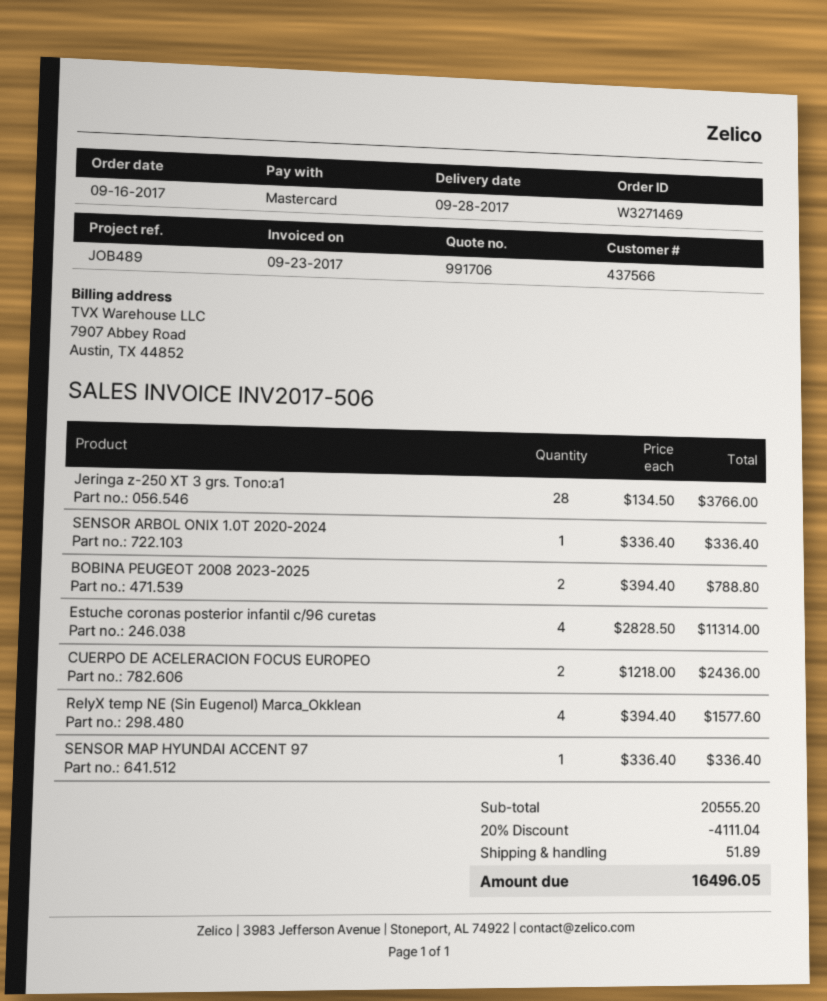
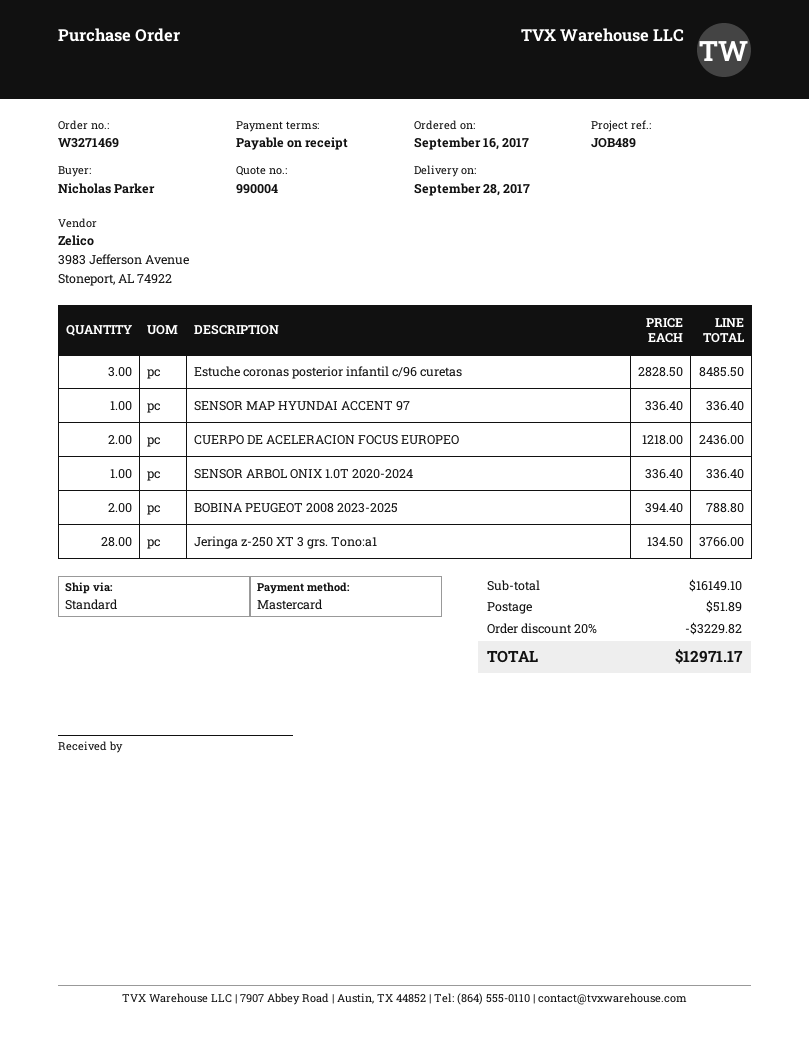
quote number: 991706 -> 990004
Estuche coronas posterior infantil c/96 curetas: 4 x 2828.50 = 11314.00 -> 3 x 2828.50 = 8485.50
RelyX temp NE (Sin Eugenol) Marca_Okklean: 4 x 394.40 = 1577.60 -> none
subtotal: 20555.20 -> 16149.10
discount: 20% = 4111.04 -> 20% = 3229.82
total: 16496.05 -> 12971.17

